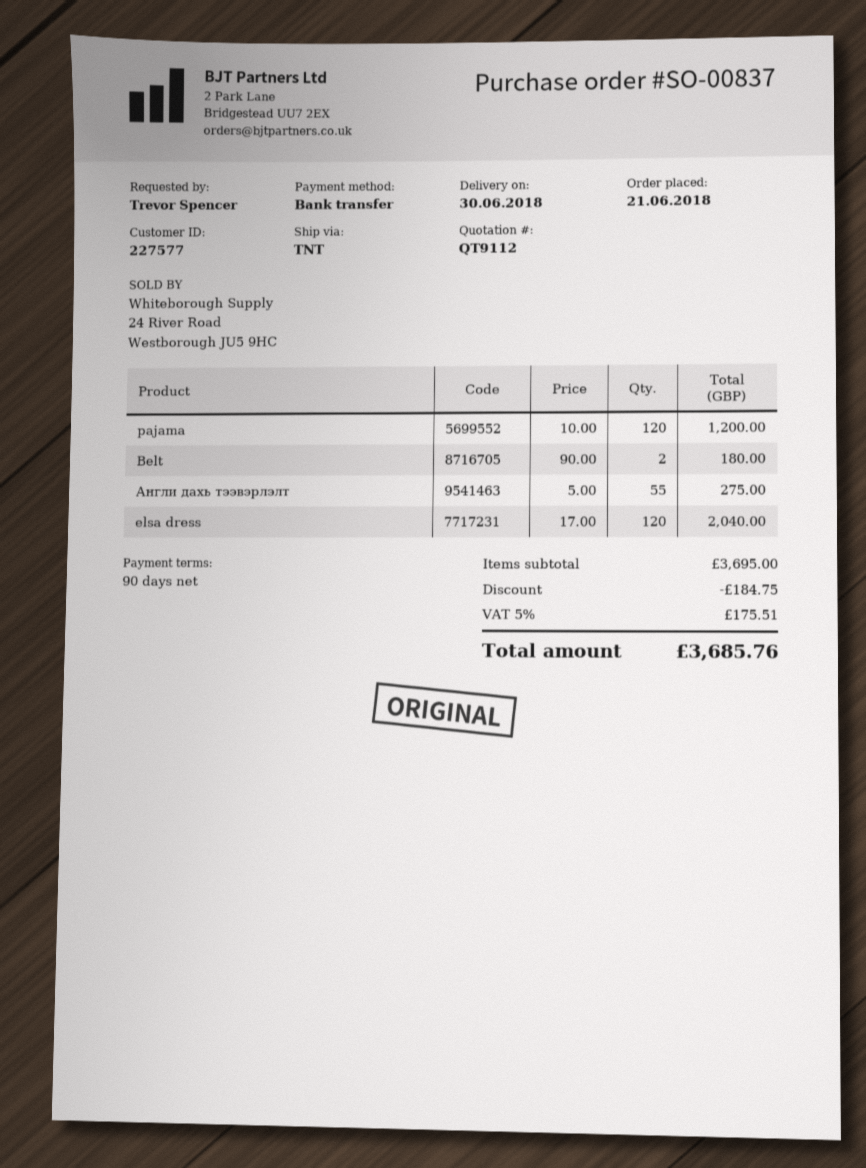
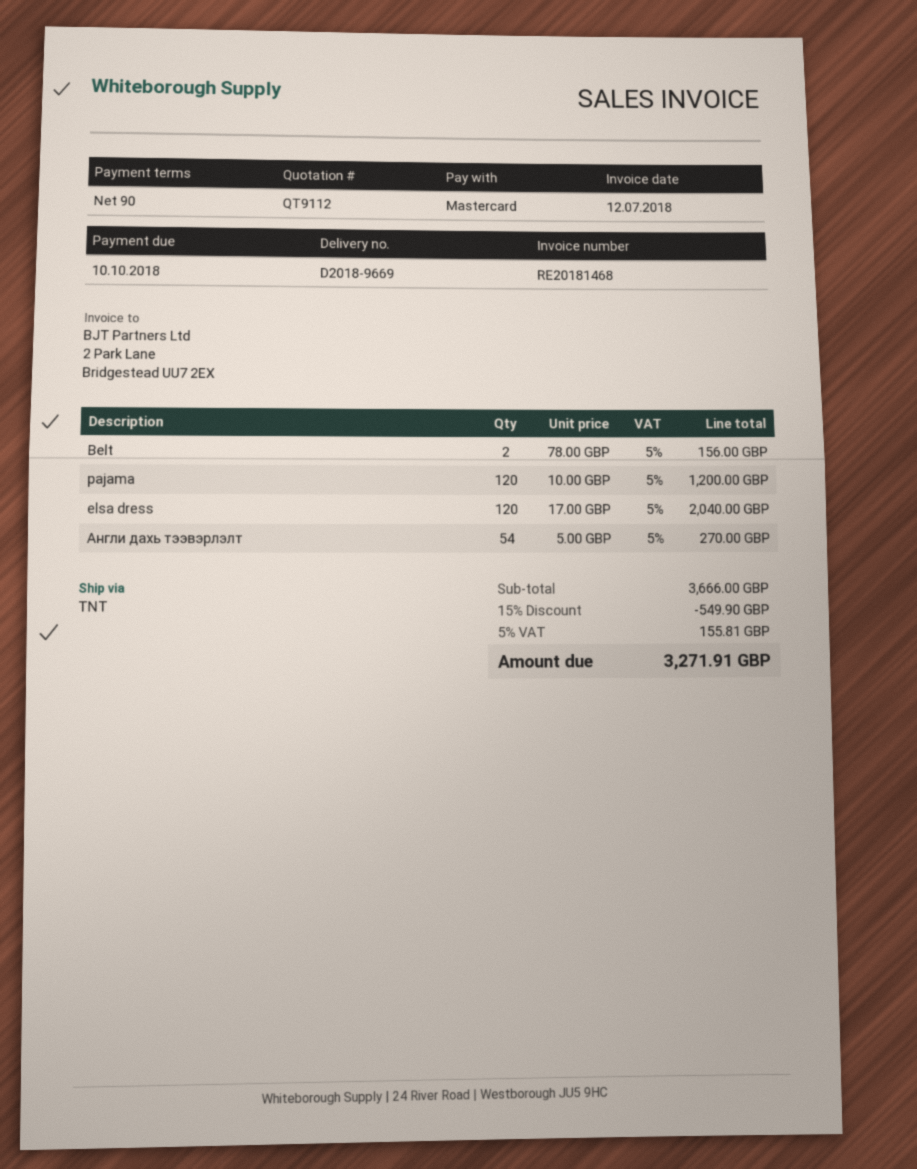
payment method: bank transfer -> Mastercard
Belt: 2 x 90.00 = 180.00 -> 2 x 78.00 = 156.00
Англи дахь тээвэрлэлт: 55 x 5.00 = 275.00 -> 54 x 5.00 = 270.00
subtotal: 3695.00 -> 3666.00
discount: 184.75 -> 549.90
tax: 5% = 175.51 -> 5% = 155.81
total: 3685.76 -> 3271.91

